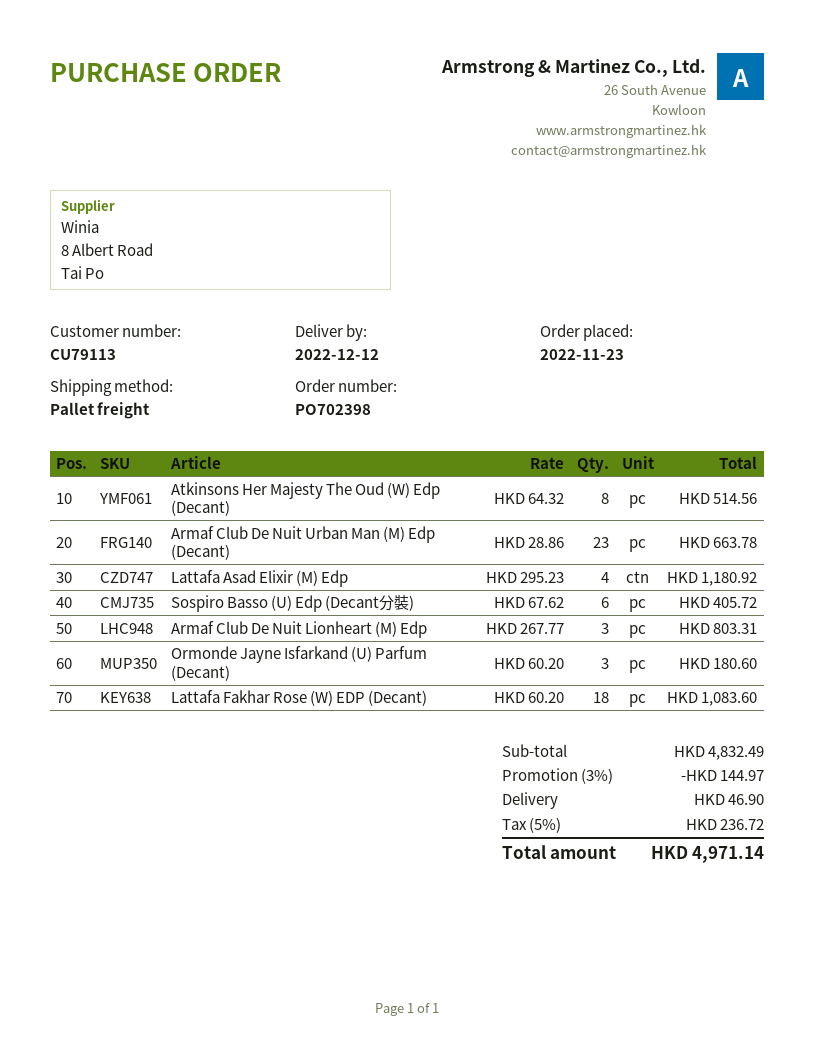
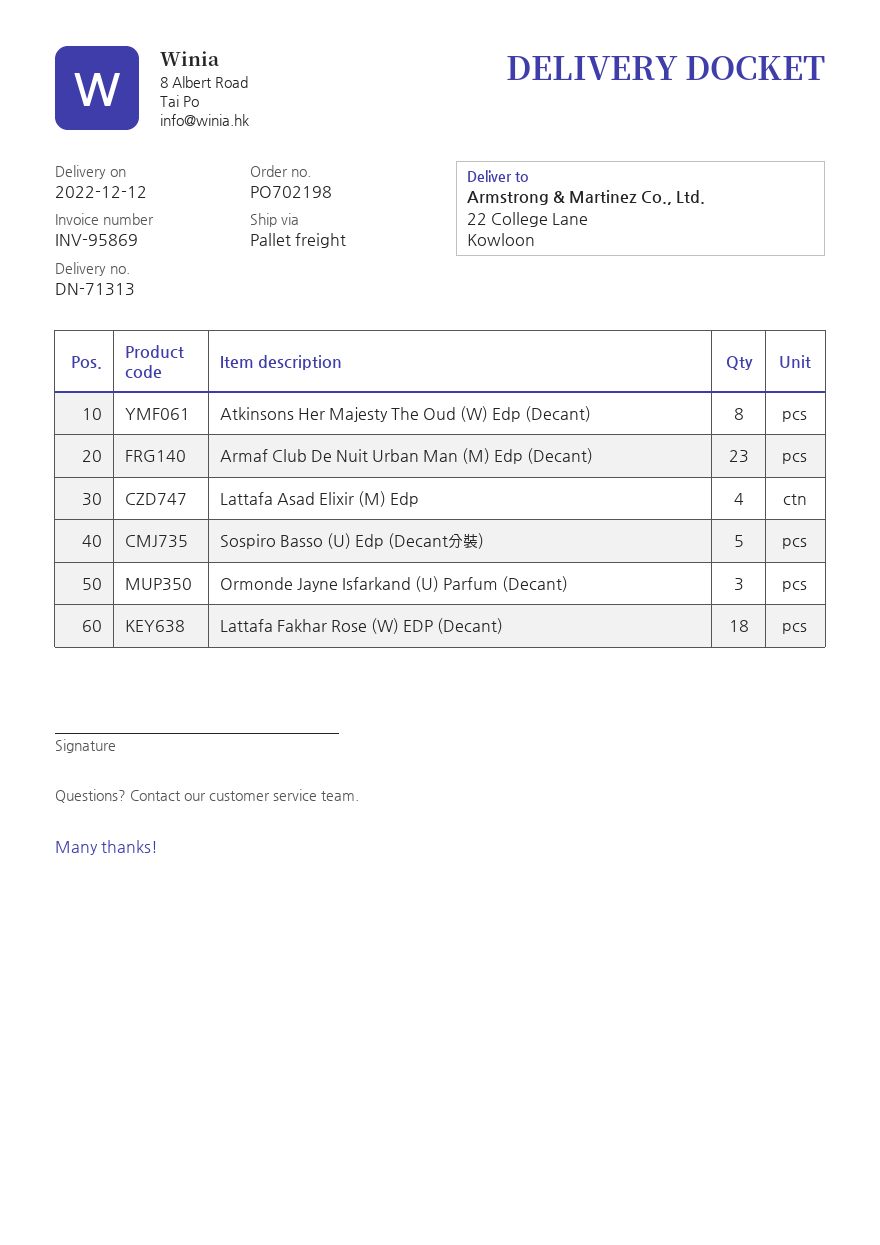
order number: PO702398 -> PO702198
Sospiro Basso (U) Edp (Decant分裝): 6 -> 5
Armaf Club De Nuit Lionheart (M) Edp: 3 -> none

